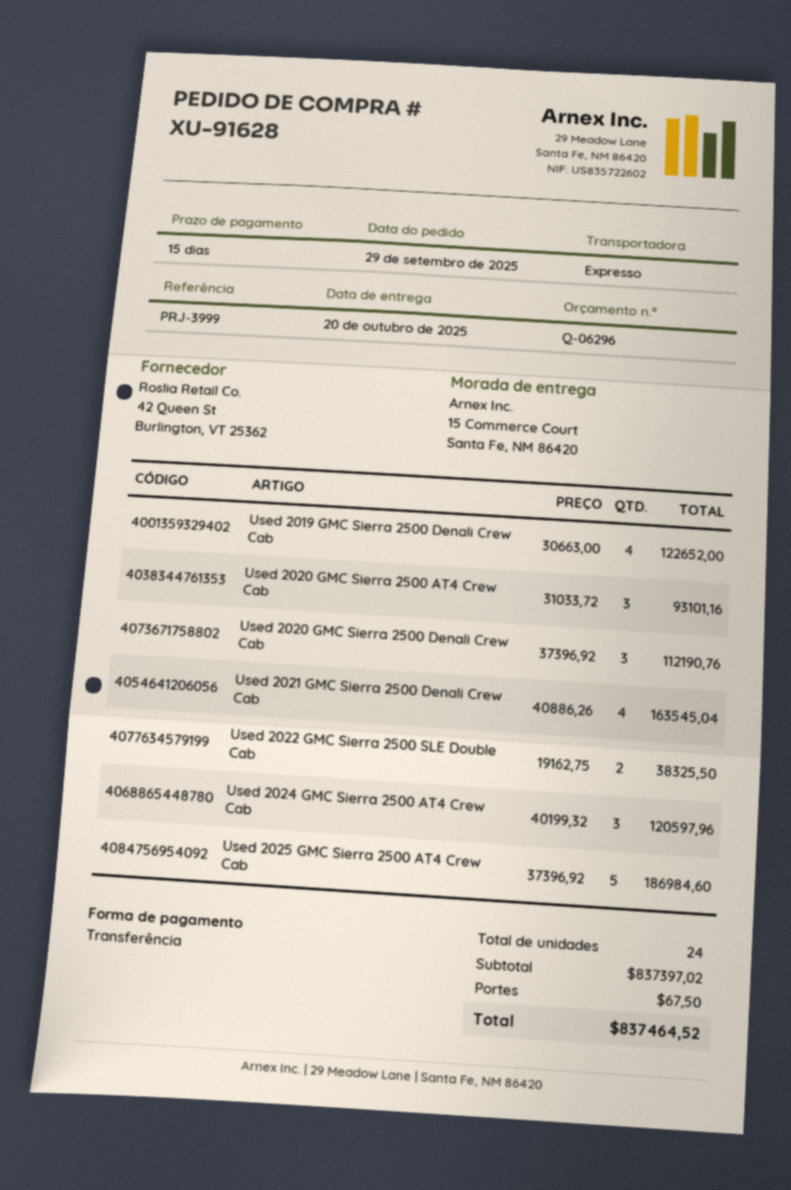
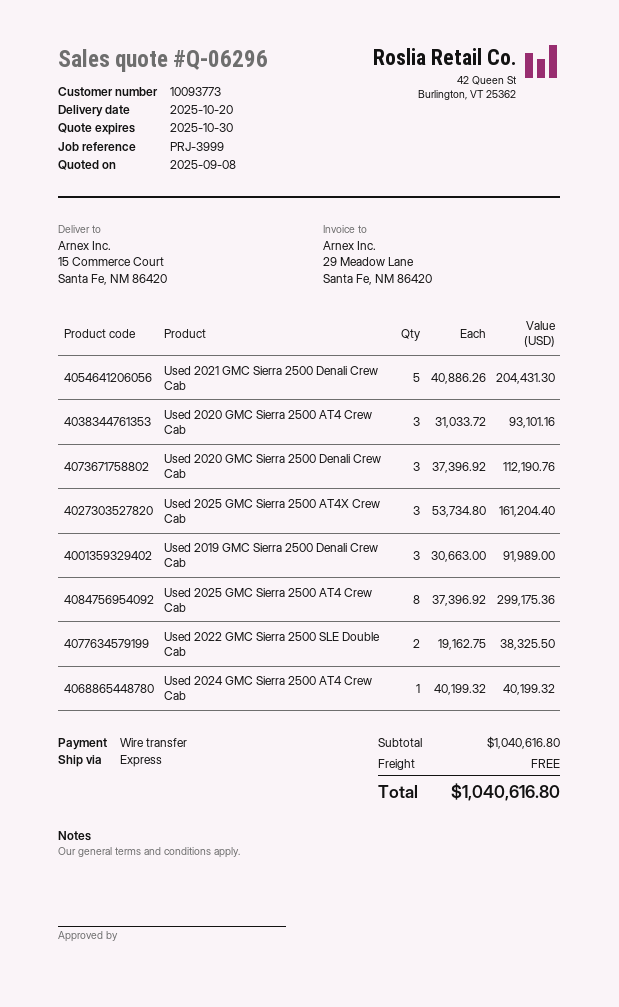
Used 2019 GMC Sierra 2500 Denali Crew Cab: 4 x 30663.00 = 122652.00 -> 3 x 30663.00 = 91989.00
Used 2021 GMC Sierra 2500 Denali Crew Cab: 4 x 40886.26 = 163545.04 -> 5 x 40886.26 = 204431.30
Used 2024 GMC Sierra 2500 AT4 Crew Cab: 3 x 40199.32 = 120597.96 -> 1 x 40199.32 = 40199.32
Used 2025 GMC Sierra 2500 AT4 Crew Cab: 5 x 37396.92 = 186984.60 -> 8 x 37396.92 = 299175.36
Used 2025 GMC Sierra 2500 AT4X Crew Cab: none -> 3 x 53734.80 = 161204.40
subtotal: 837397.02 -> 1040616.80
shipping: 67.50 -> 0.00
total: 837464.52 -> 1040616.80

